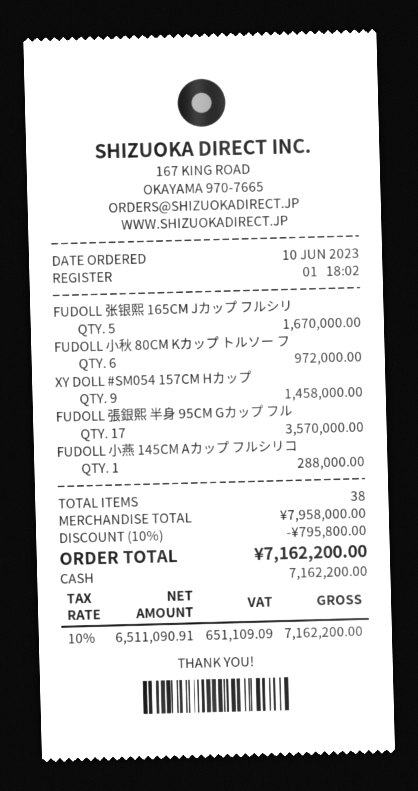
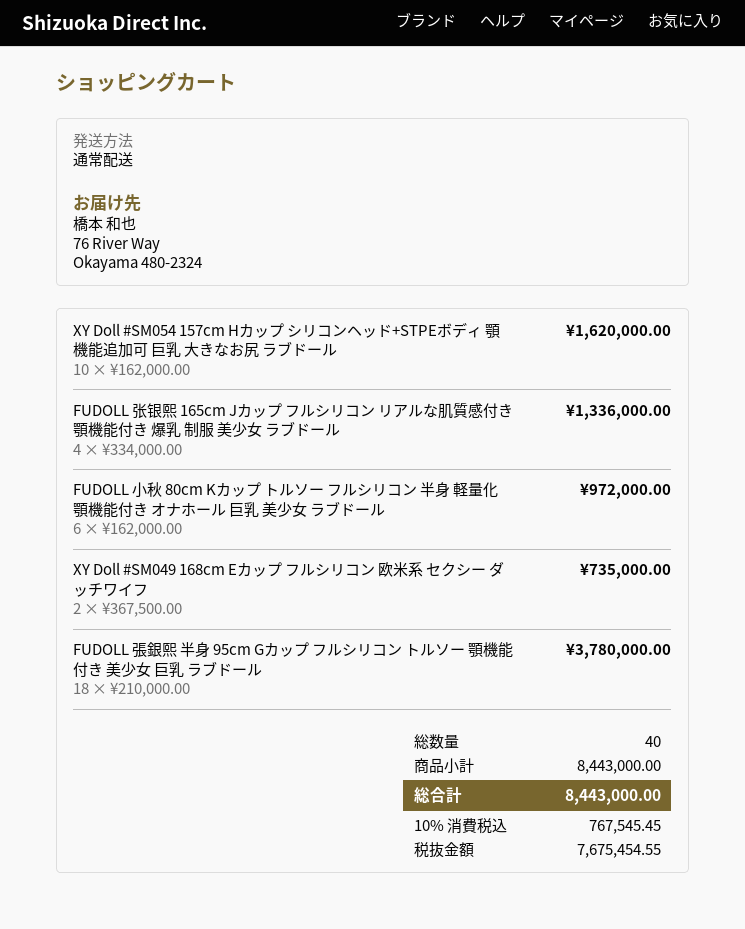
FUDOLL 张银熙 165CM Jカップ フルシリ: 5 for 1670000.00 -> 4 for 1336000.00
XY DOLL #SM054 157CM Hカップ: 9 for 1458000.00 -> 10 for 1620000.00
FUDOLL 張銀熙 半身 95CM Gカップ フル: 17 for 3570000.00 -> 18 for 3780000.00
FUDOLL 小燕 145CM Aカップ フルシリコ: 1 for 288000.00 -> none
XY Doll #SM049 168cm Eカップ フルシリコン 欧米系 セクシー ダッチワイフ: none -> 2 for 735000.00
total quantity: 38 -> 40
subtotal: 7958000.00 -> 8443000.00
discount: 10% = 795800.00 -> none
net: 6511090.91 -> 7675454.55
tax: 10% = 651109.09 -> 10% = 767545.45
total: 7162200.00 -> 8443000.00

